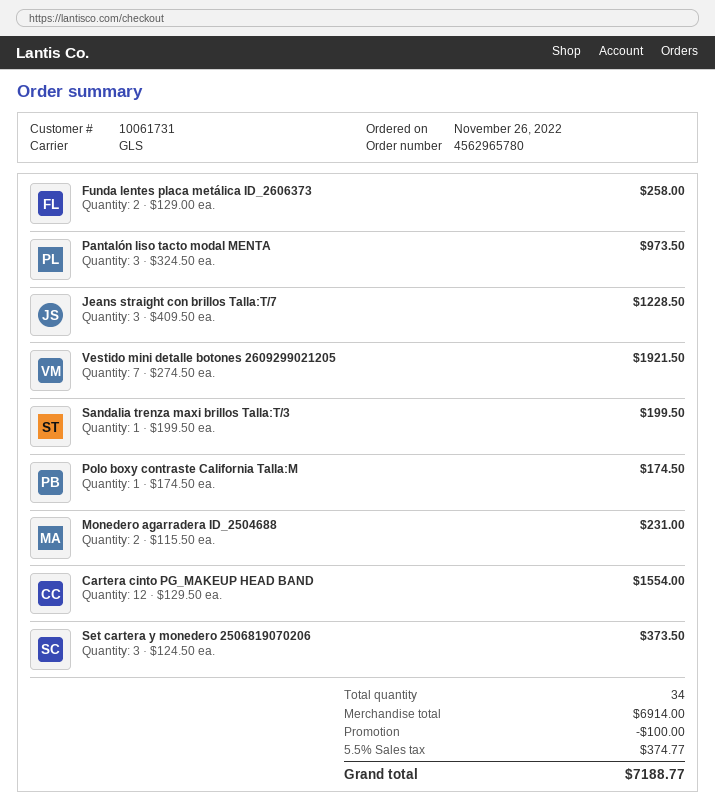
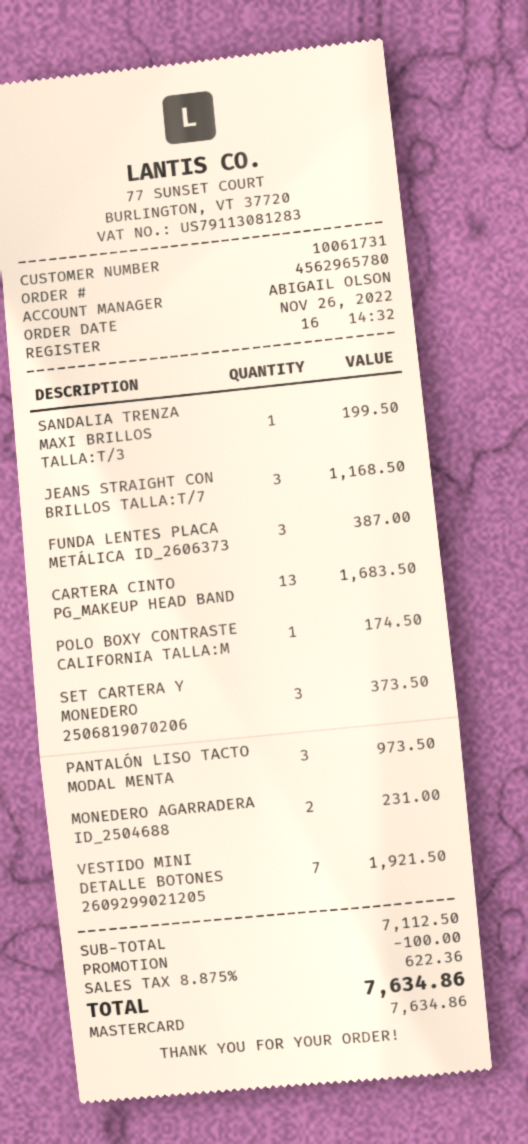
Funda lentes placa metálica ID_2606373: 2 for 258.00 -> 3 for 387.00
Jeans straight con brillos Talla:T/7: 3 for 1228.50 -> 3 for 1168.50
Cartera cinto PG_MAKEUP HEAD BAND: 12 for 1554.00 -> 13 for 1683.50
subtotal: 6914.00 -> 7112.50
tax: 5.5% = 374.77 -> 8.875% = 622.36
total: 7188.77 -> 7634.86

